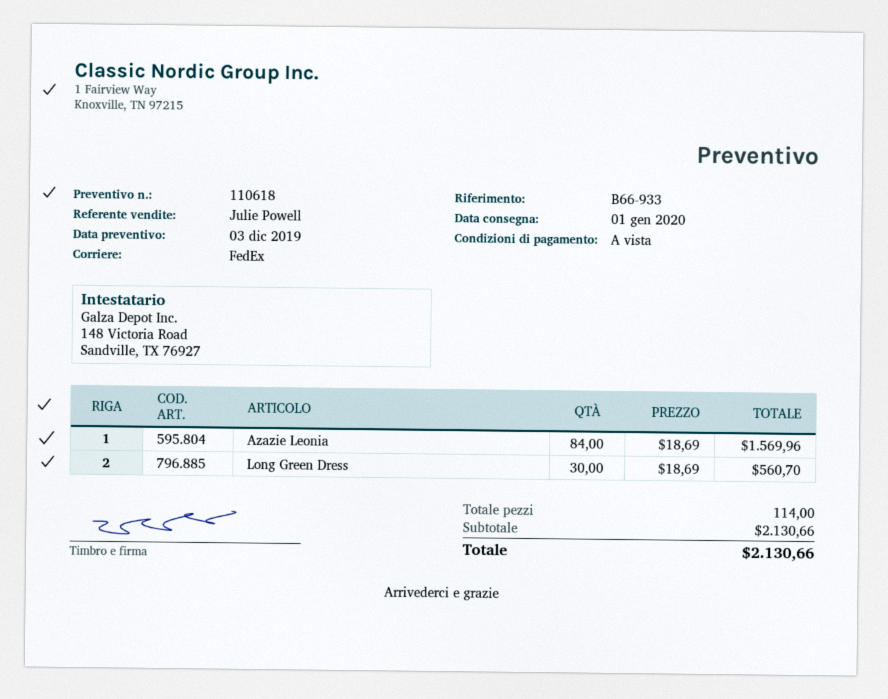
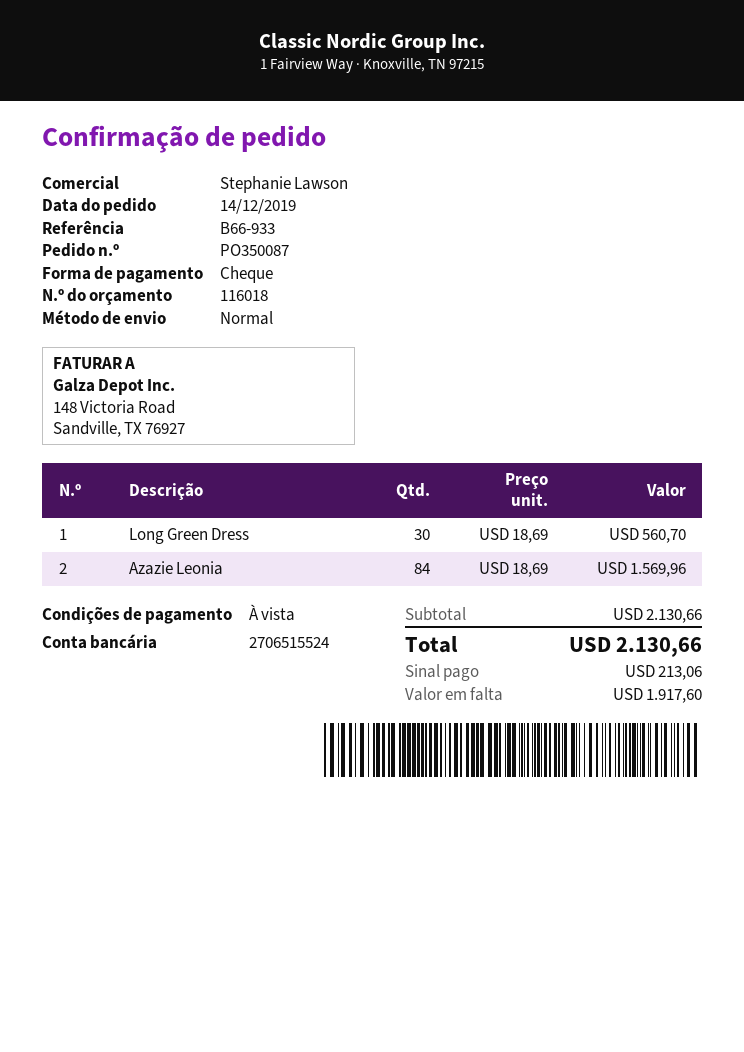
quote number: 110618 -> 116018
sales rep: Julie Powell -> Stephanie Lawson
shipping method: FedEx -> standard

